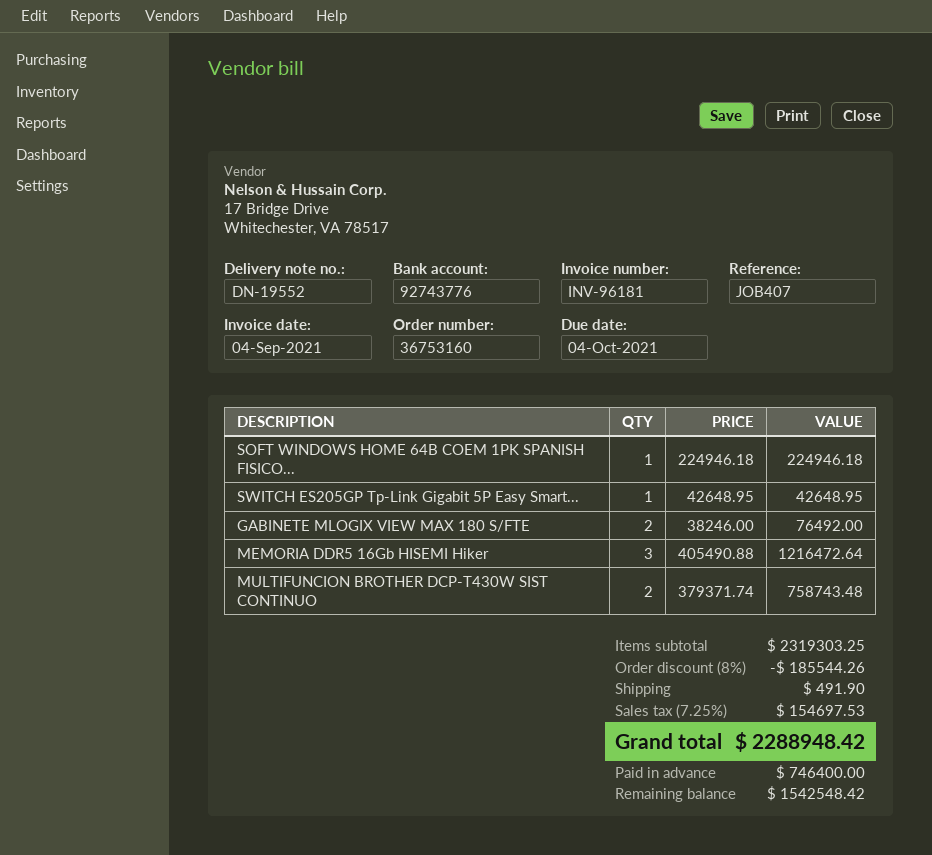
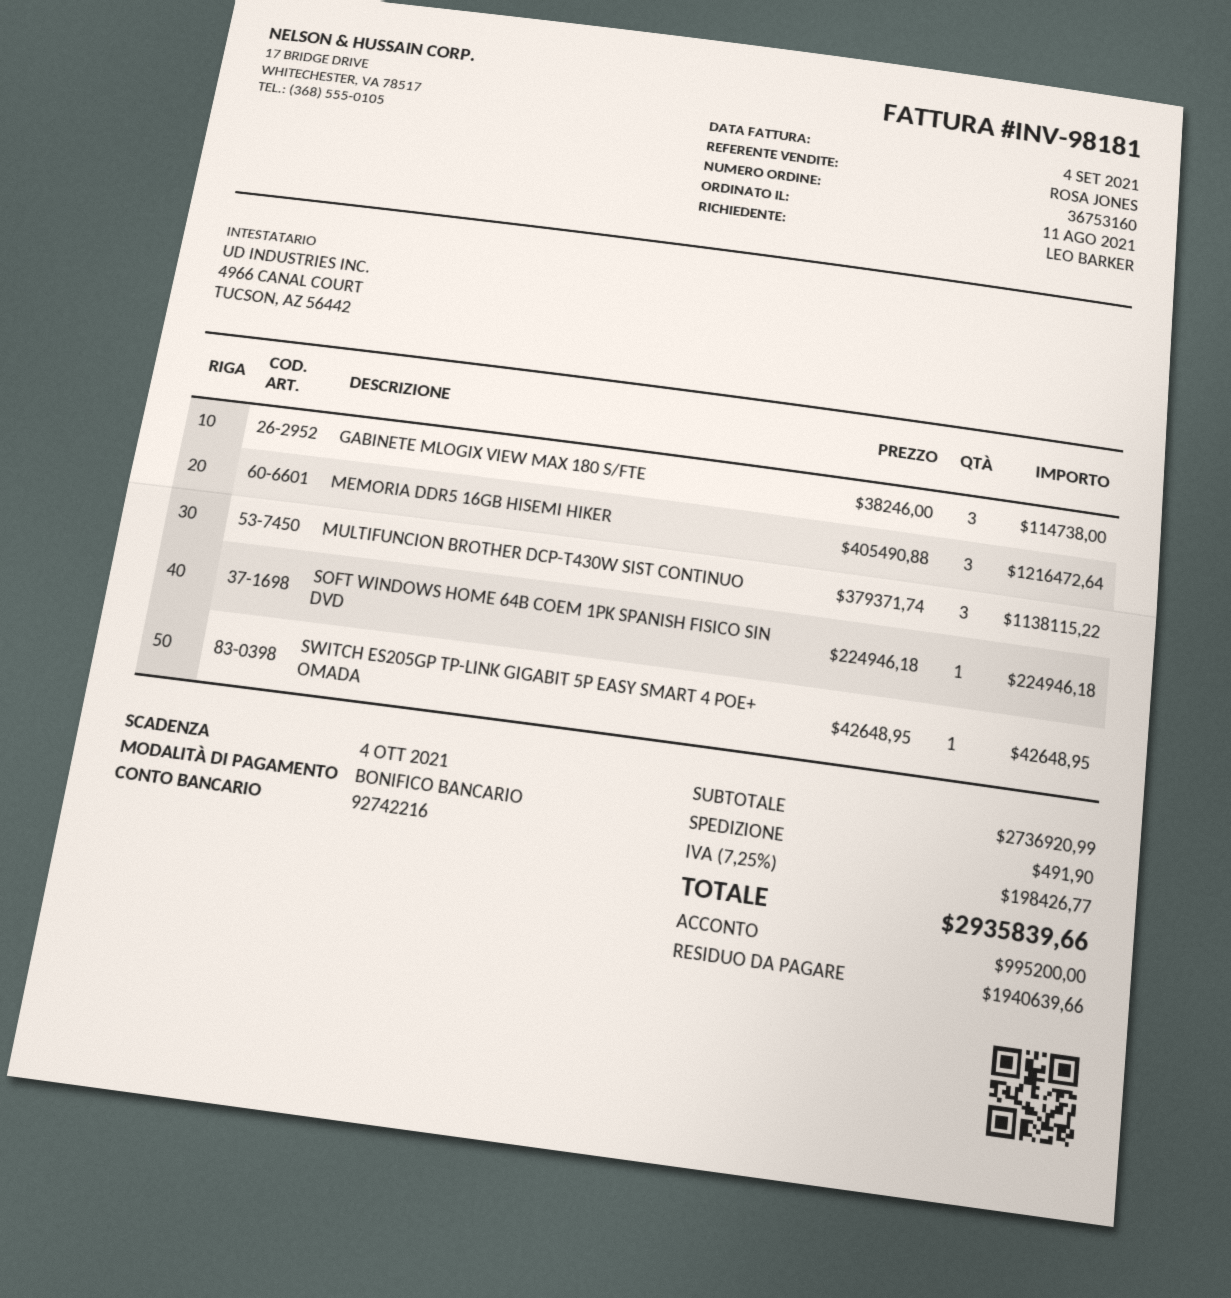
invoice number: INV-96181 -> INV-98181
bank account: 92743776 -> 92742216
GABINETE MLOGIX VIEW MAX 180 S/FTE: 2 x 38246.00 = 76492.00 -> 3 x 38246.00 = 114738.00
MULTIFUNCION BROTHER DCP-T430W SIST CONTINUO: 2 x 379371.74 = 758743.48 -> 3 x 379371.74 = 1138115.22
subtotal: 2319303.25 -> 2736920.99
discount: 8% = 185544.26 -> none
tax: 7.25% = 154697.53 -> 7.25% = 198426.77
total: 2288948.42 -> 2935839.66
deposit: 746400.00 -> 995200.00
balance: 1542548.42 -> 1940639.66

